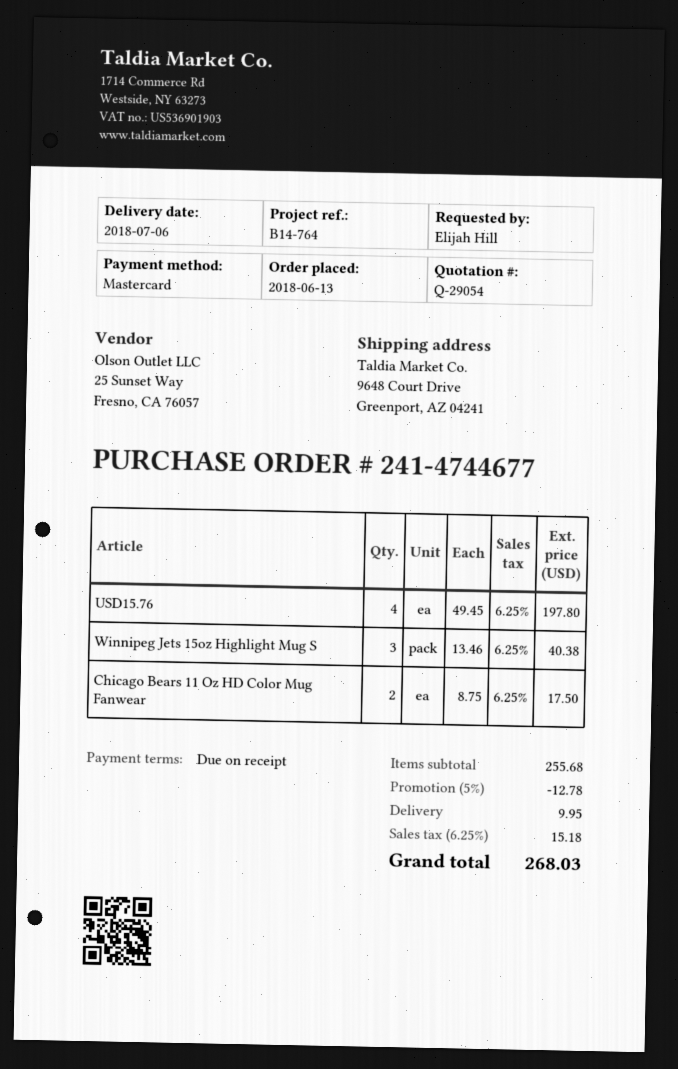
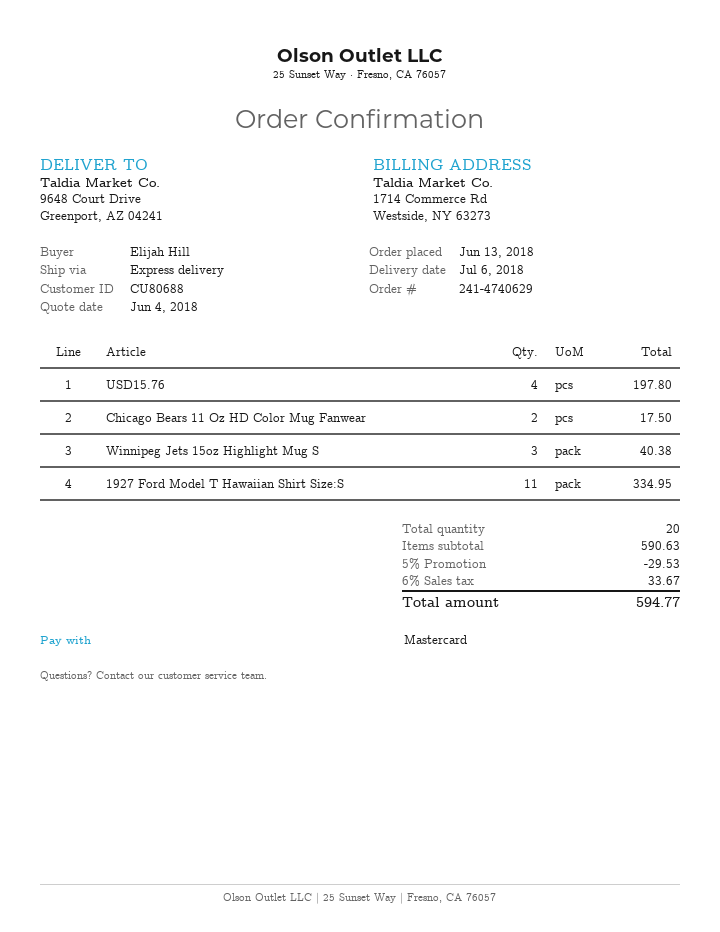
order number: 241-4744677 -> 241-4740629
1927 Ford Model T Hawaiian Shirt Size:S: none -> 11 for 334.95
subtotal: 255.68 -> 590.63
discount: 5% = 12.78 -> 5% = 29.53
shipping: 9.95 -> none
tax: 6.25% = 15.18 -> 6% = 33.67
total: 268.03 -> 594.77

